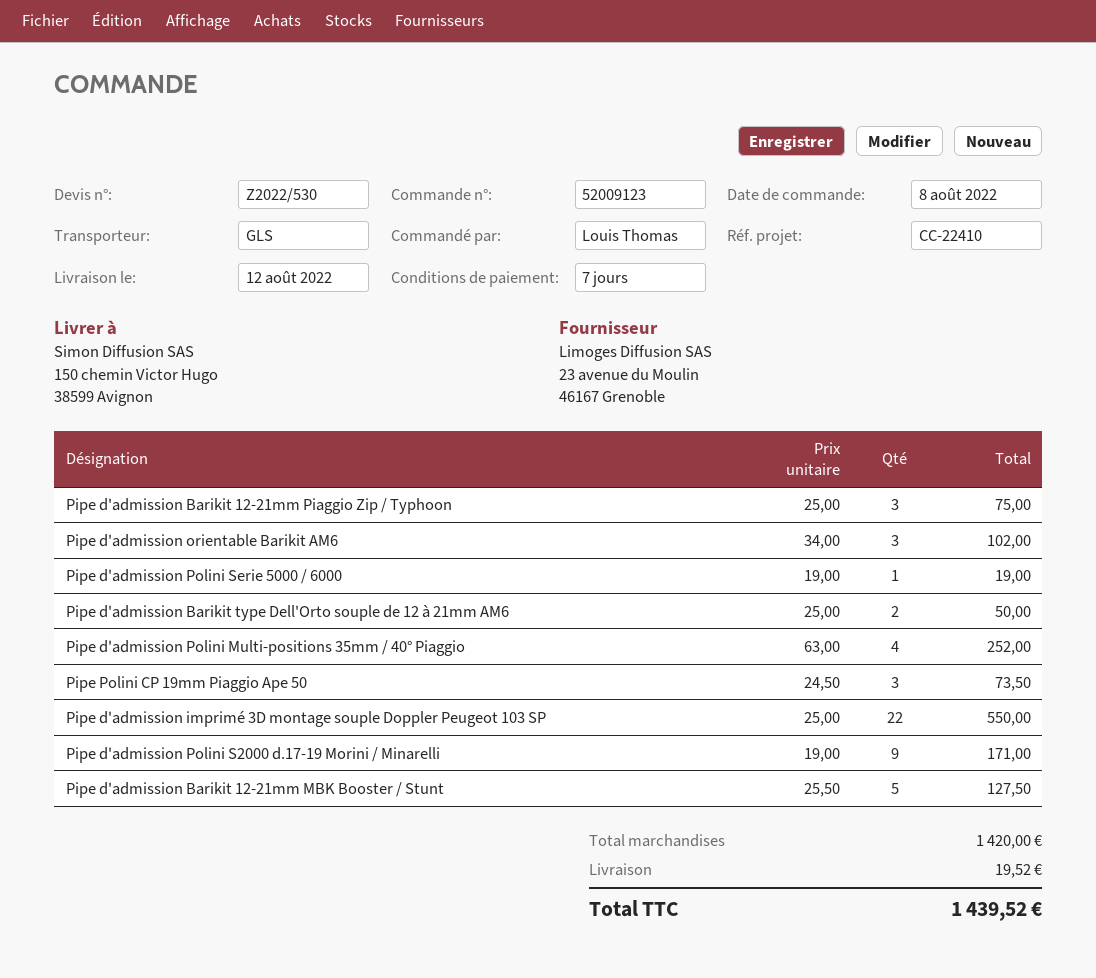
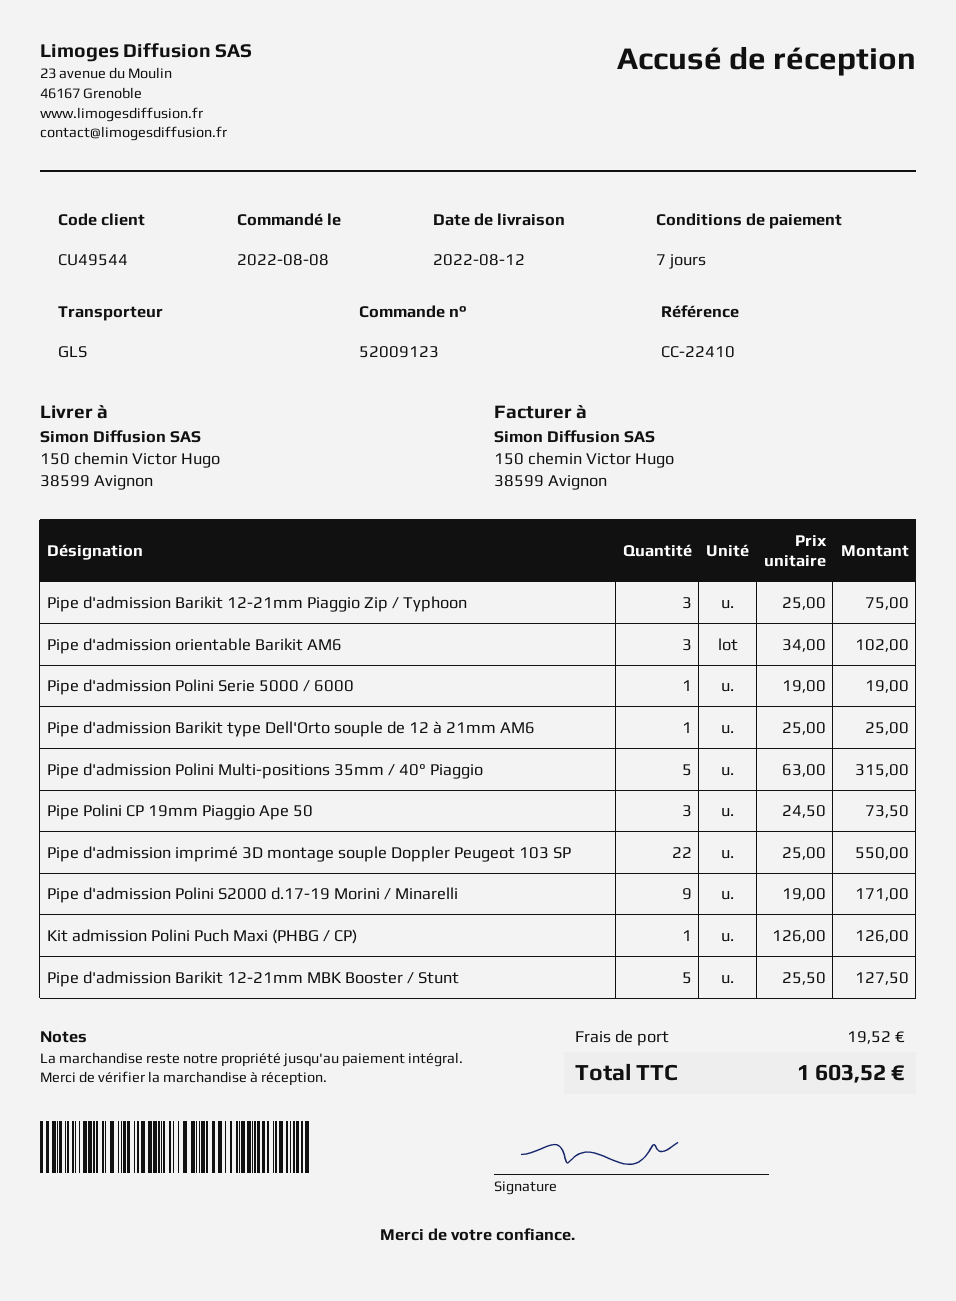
Pipe d'admission Barikit type Dell'Orto souple de 12 à 21mm AM6: 2 x 25.00 = 50.00 -> 1 x 25.00 = 25.00
Pipe d'admission Polini Multi-positions 35mm / 40° Piaggio: 4 x 63.00 = 252.00 -> 5 x 63.00 = 315.00
Kit admission Polini Puch Maxi (PHBG / CP): none -> 1 x 126.00 = 126.00
total: 1439.52 -> 1603.52

